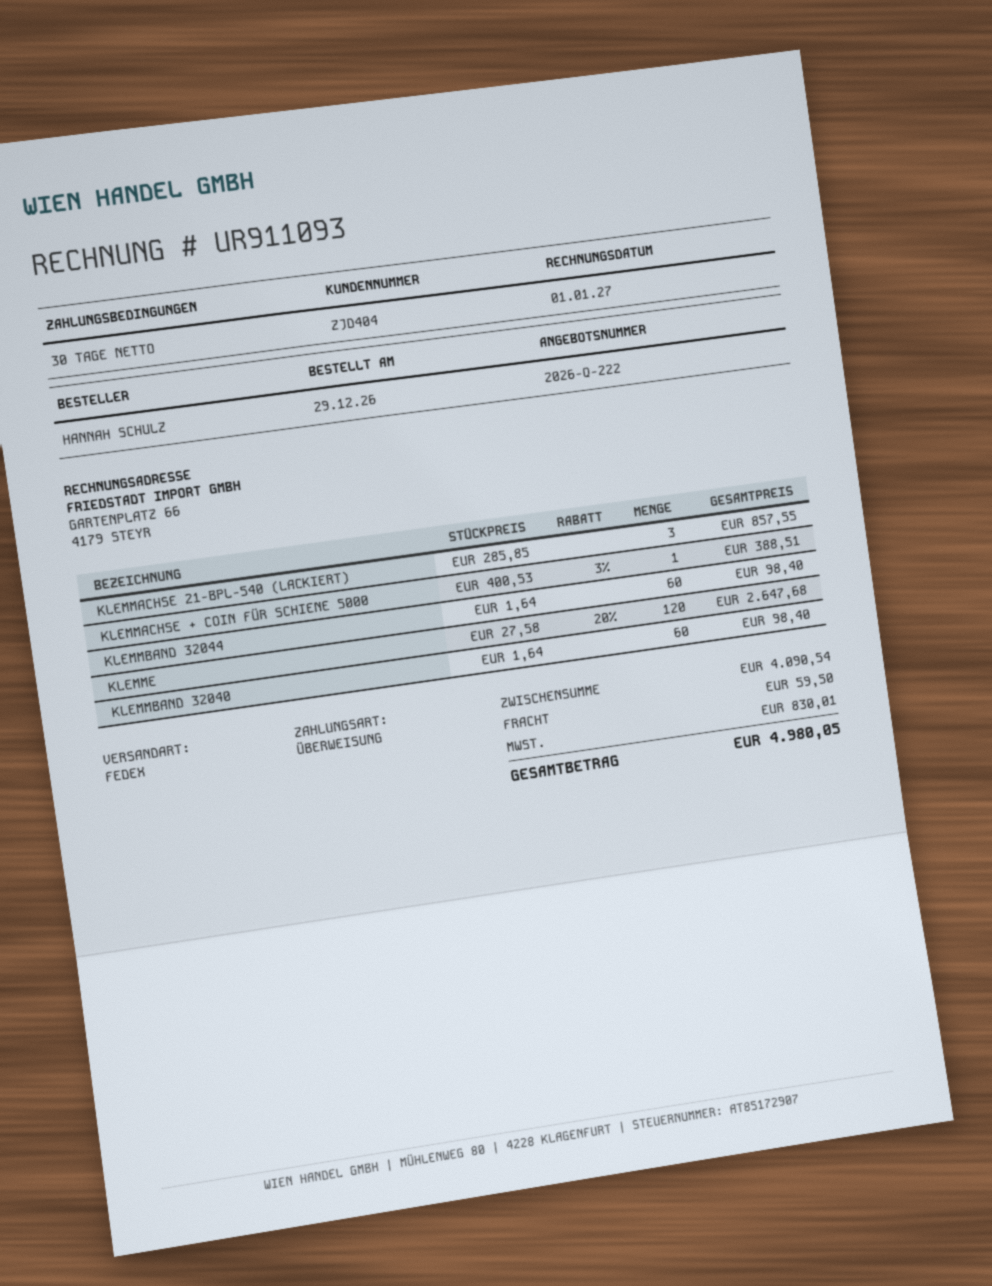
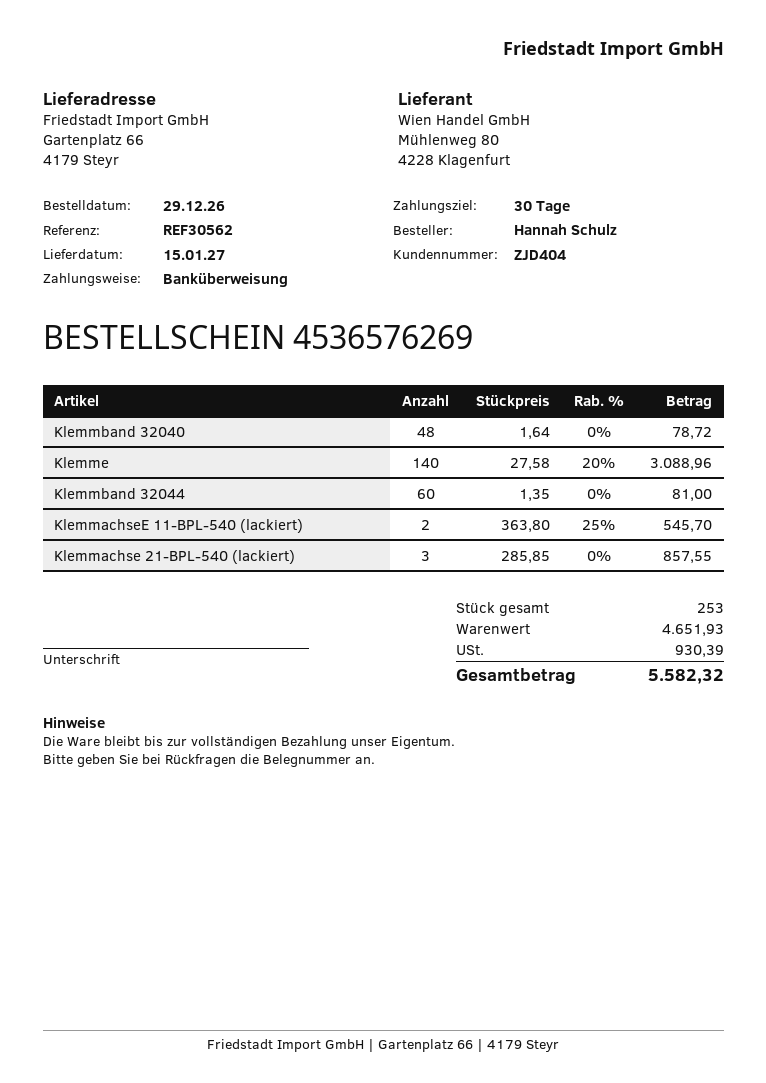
KLEMMACHSE + COIN FÜR SCHIENE 5000: 1 x 400.53 - 3% = 388.51 -> none
KLEMMBAND 32044: 60 x 1.64 = 98.40 -> 60 x 1.35 = 81.00
KLEMME: 120 x 27.58 - 20% = 2647.68 -> 140 x 27.58 - 20% = 3088.96
KLEMMBAND 32040: 60 x 1.64 = 98.40 -> 48 x 1.64 = 78.72
KlemmachseE 11-BPL-540 (lackiert): none -> 2 x 363.80 - 25% = 545.70
subtotal: 4090.54 -> 4651.93
shipping: 59.50 -> none
tax: 830.01 -> 930.39
total: 4980.05 -> 5582.32

